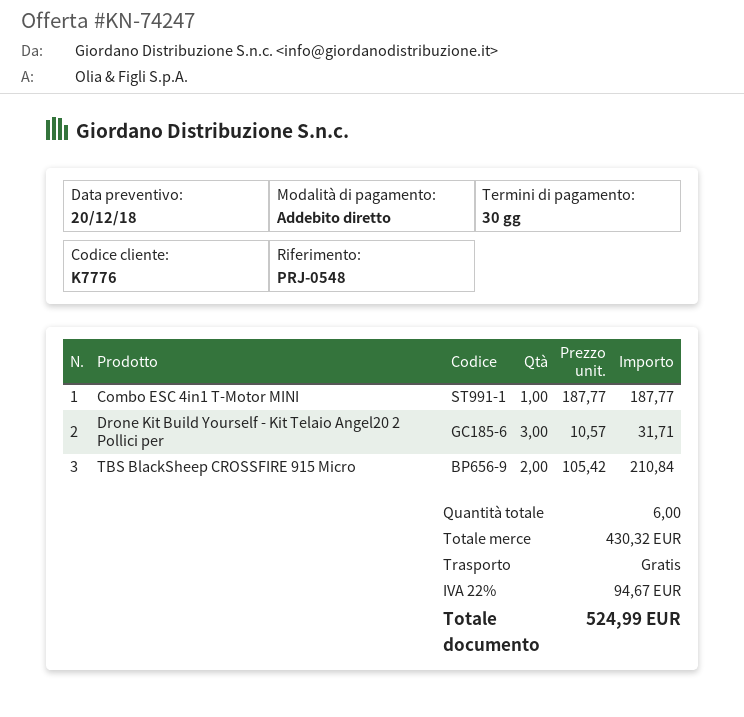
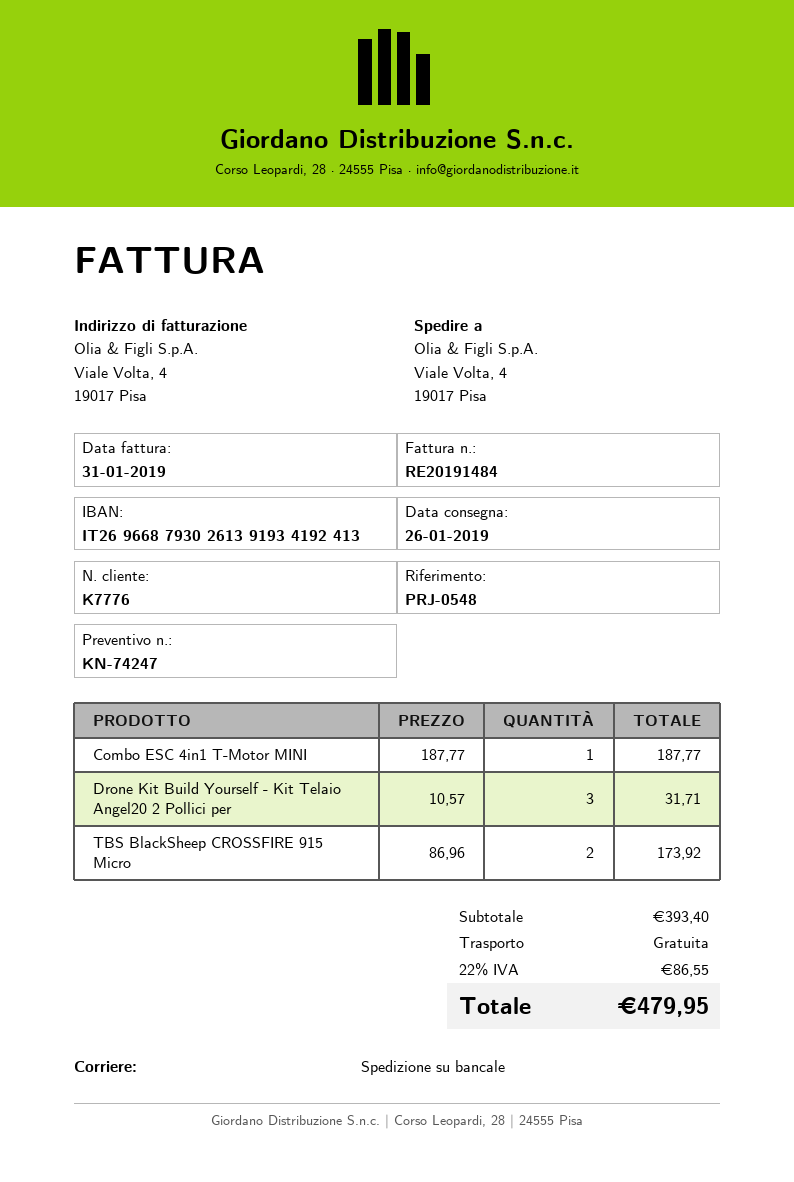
TBS BlackSheep CROSSFIRE 915 Micro: 2 x 105.42 = 210.84 -> 2 x 86.96 = 173.92
subtotal: 430.32 -> 393.40
tax: 22% = 94.67 -> 22% = 86.55
total: 524.99 -> 479.95

